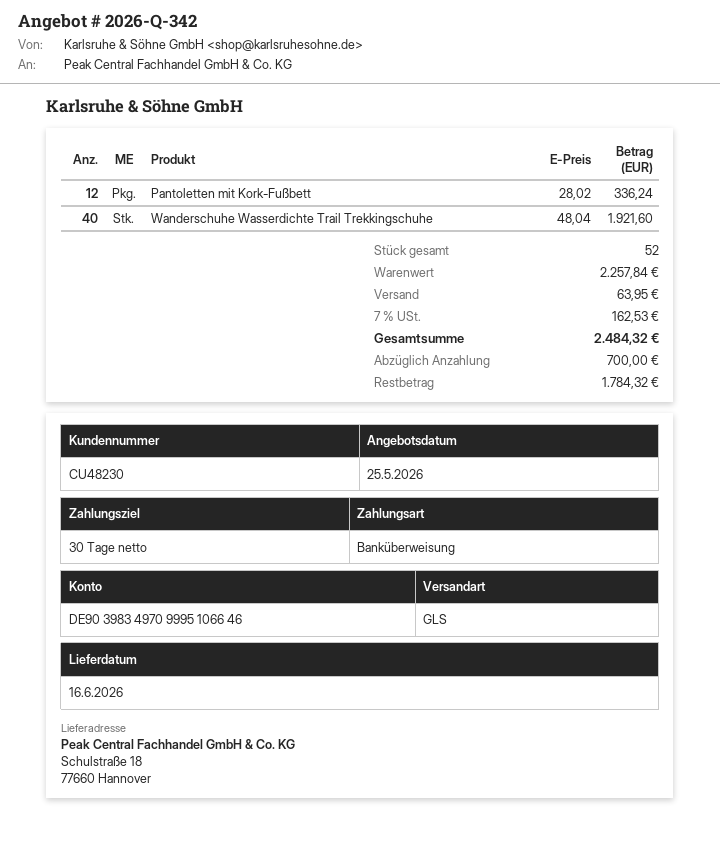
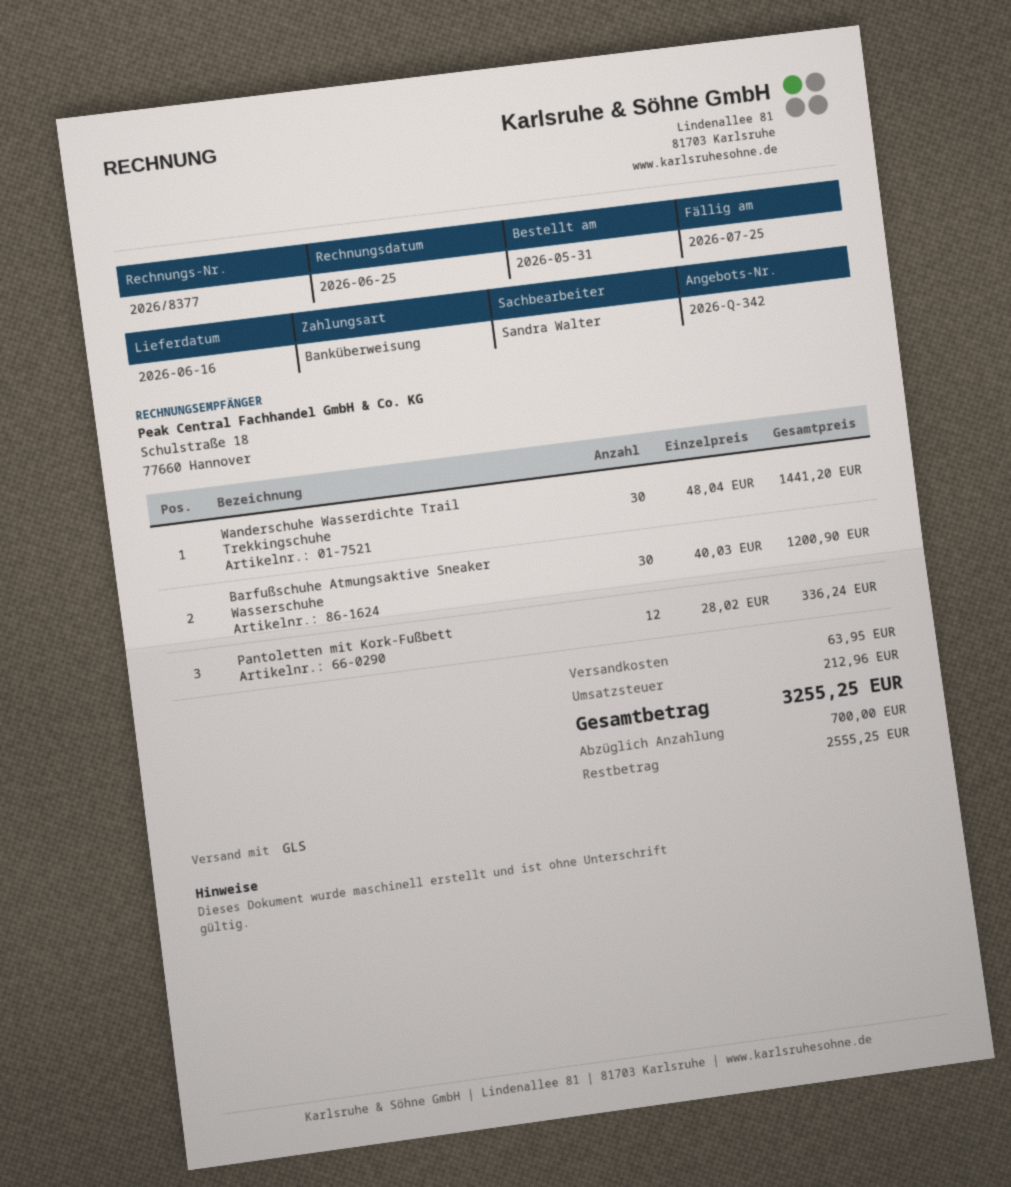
Wanderschuhe Wasserdichte Trail Trekkingschuhe: 40 x 48.04 = 1921.60 -> 30 x 48.04 = 1441.20
Barfußschuhe Atmungsaktive Sneaker Wasserschuhe: none -> 30 x 40.03 = 1200.90
tax: 162.53 -> 212.96
total: 2484.32 -> 3255.25
balance: 1784.32 -> 2555.25

